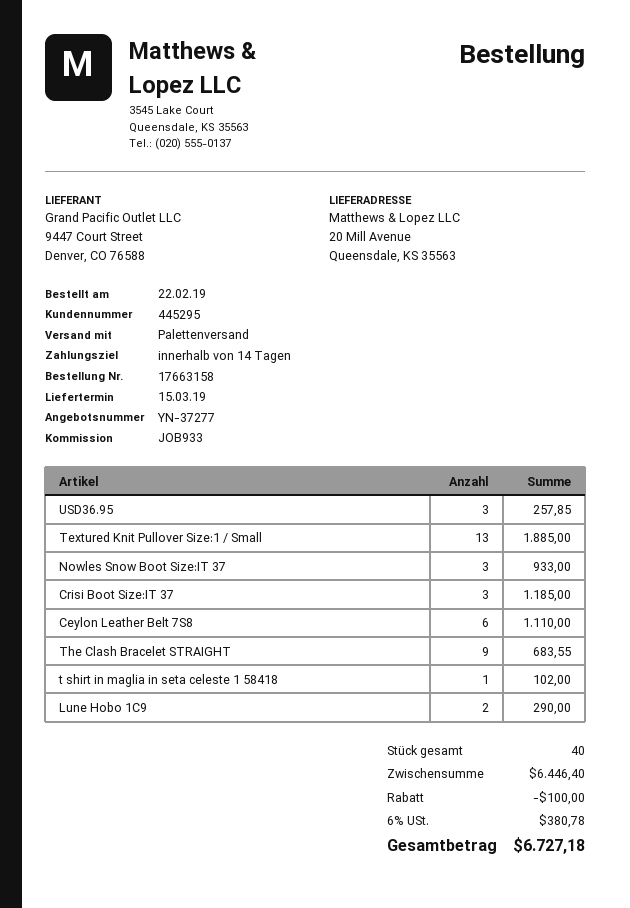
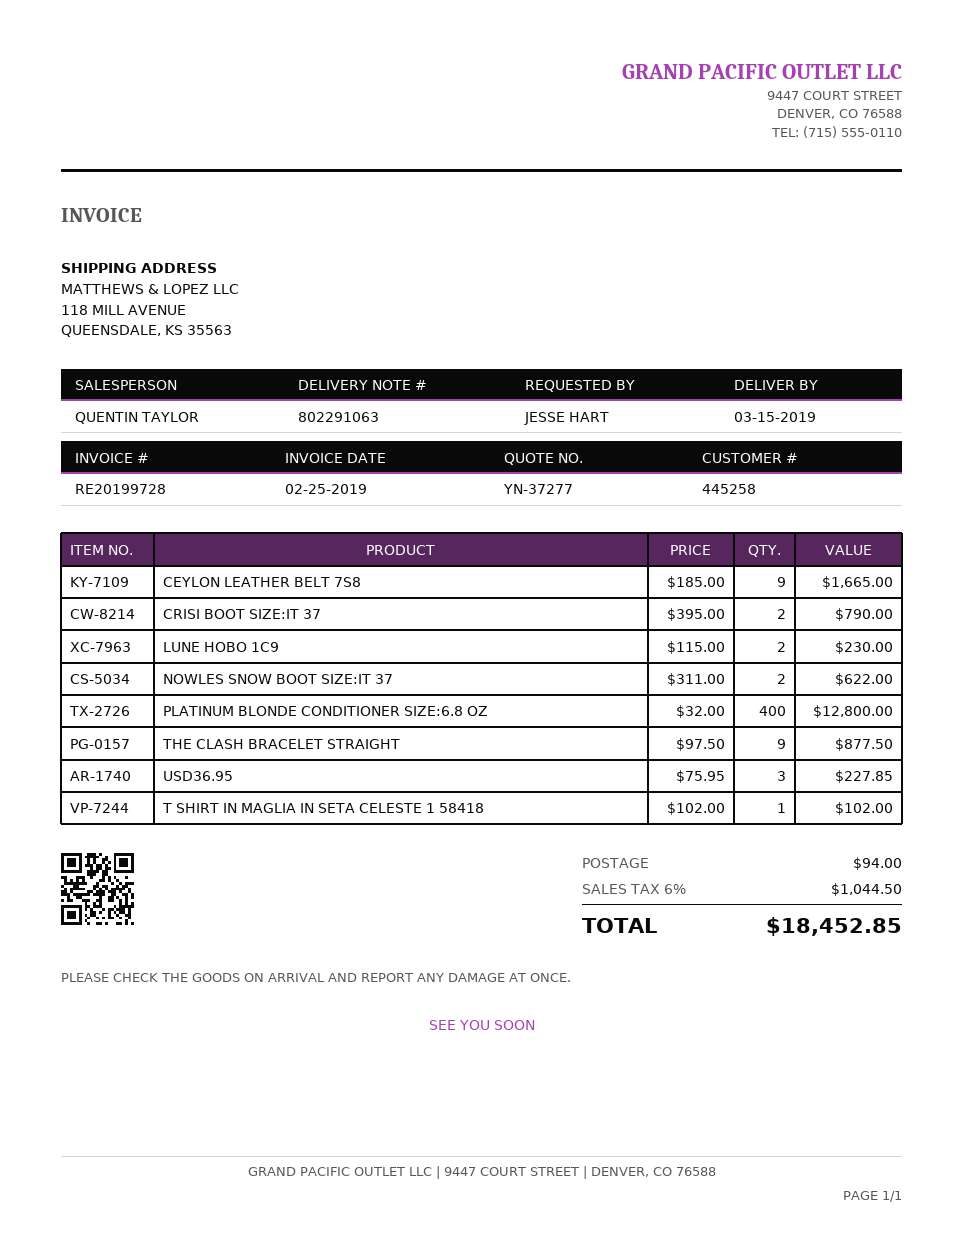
customer number: 445295 -> 445258
ship to: 20 Mill Avenue, Queensdale, KS 35563 -> 118 MILL AVENUE, QUEENSDALE, KS 35563
USD36.95: 3 for 257.85 -> 3 for 227.85
Textured Knit Pullover Size:1 / Small: 13 for 1885.00 -> none
Nowles Snow Boot Size:IT 37: 3 for 933.00 -> 2 for 622.00
Crisi Boot Size:IT 37: 3 for 1185.00 -> 2 for 790.00
Ceylon Leather Belt 7S8: 6 for 1110.00 -> 9 for 1665.00
The Clash Bracelet STRAIGHT: 9 for 683.55 -> 9 for 877.50
Lune Hobo 1C9: 2 for 290.00 -> 2 for 230.00
PLATINUM BLONDE CONDITIONER SIZE:6.8 OZ: none -> 400 for 12800.00
discount: 100.00 -> none
shipping: none -> 94.00
tax: 6% = 380.78 -> 6% = 1044.50
total: 6727.18 -> 18452.85

